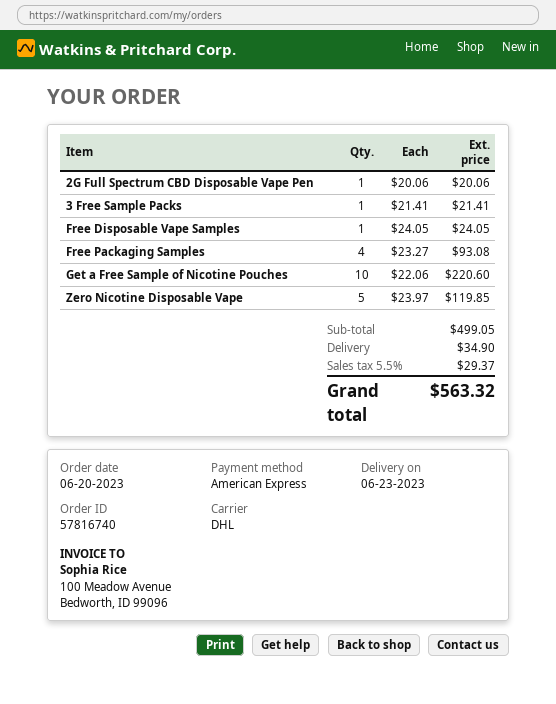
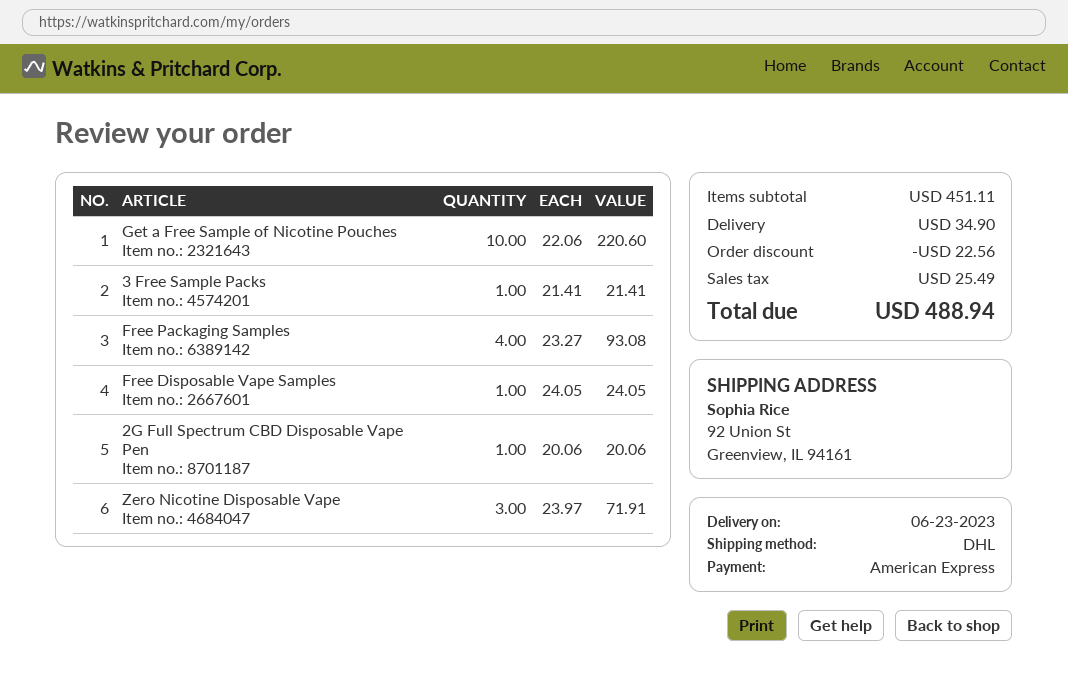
Zero Nicotine Disposable Vape: 5 x 23.97 = 119.85 -> 3 x 23.97 = 71.91
subtotal: 499.05 -> 451.11
discount: none -> 22.56
tax: 29.37 -> 25.49
total: 563.32 -> 488.94

